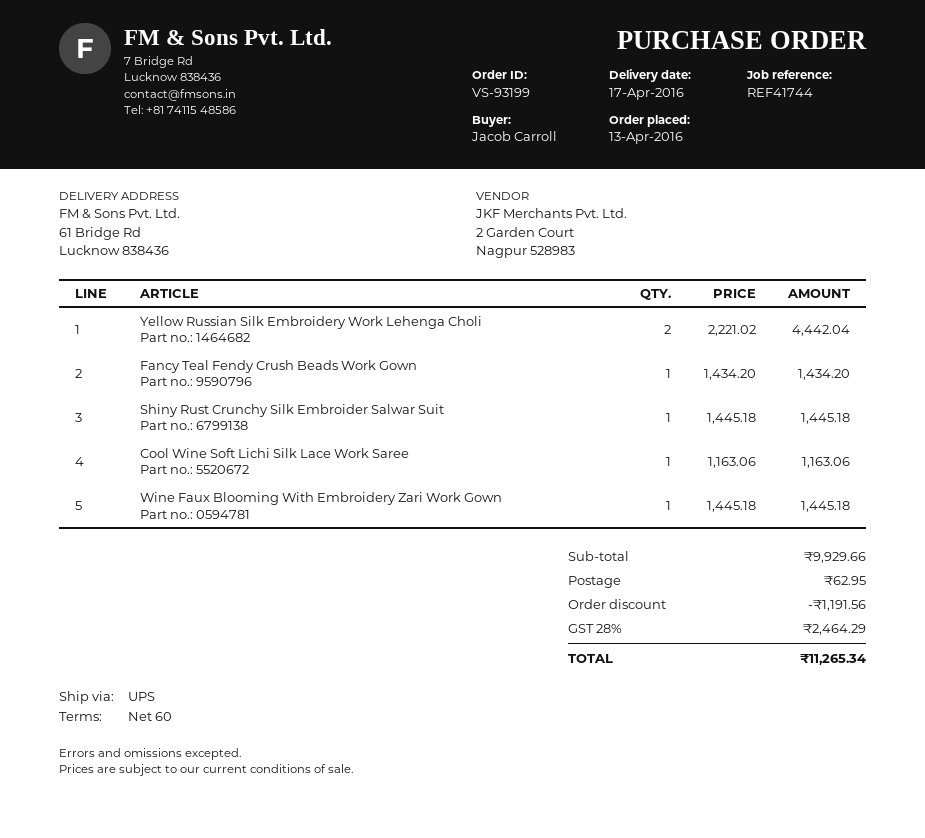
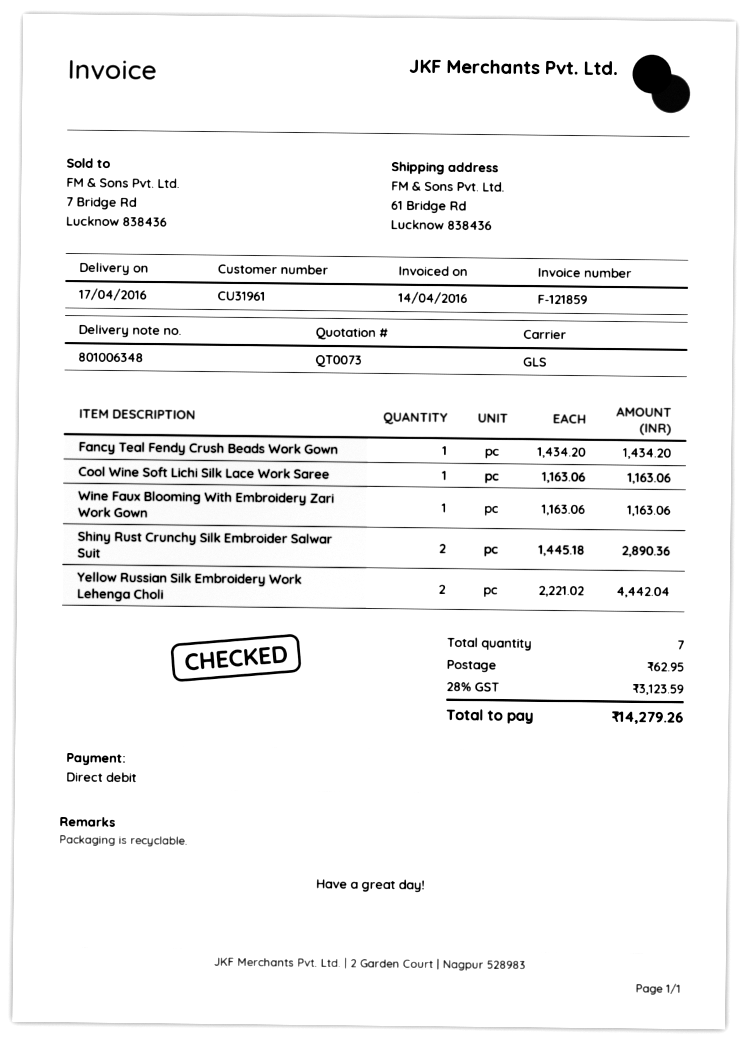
shipping method: UPS -> GLS
Shiny Rust Crunchy Silk Embroider Salwar Suit: 1 x 1445.18 = 1445.18 -> 2 x 1445.18 = 2890.36
Wine Faux Blooming With Embroidery Zari Work Gown: 1 x 1445.18 = 1445.18 -> 1 x 1163.06 = 1163.06
discount: 1191.56 -> none
tax: 28% = 2464.29 -> 28% = 3123.59
total: 11265.34 -> 14279.26

